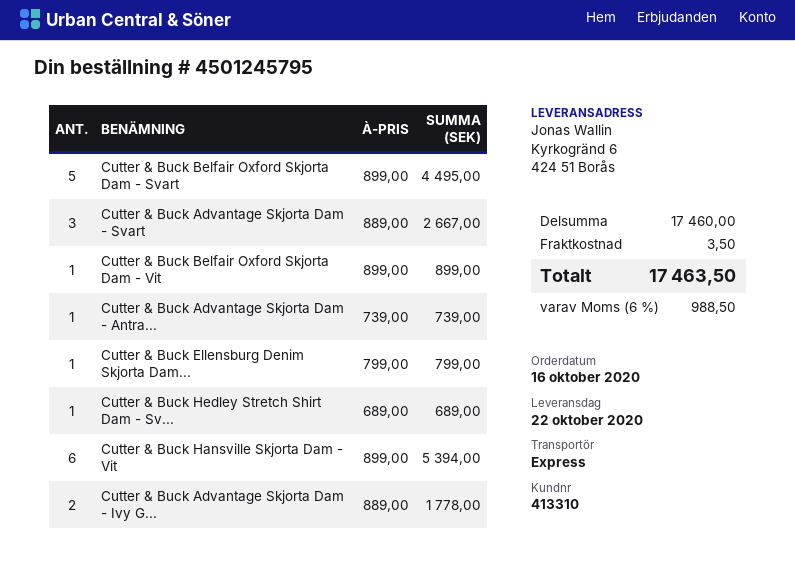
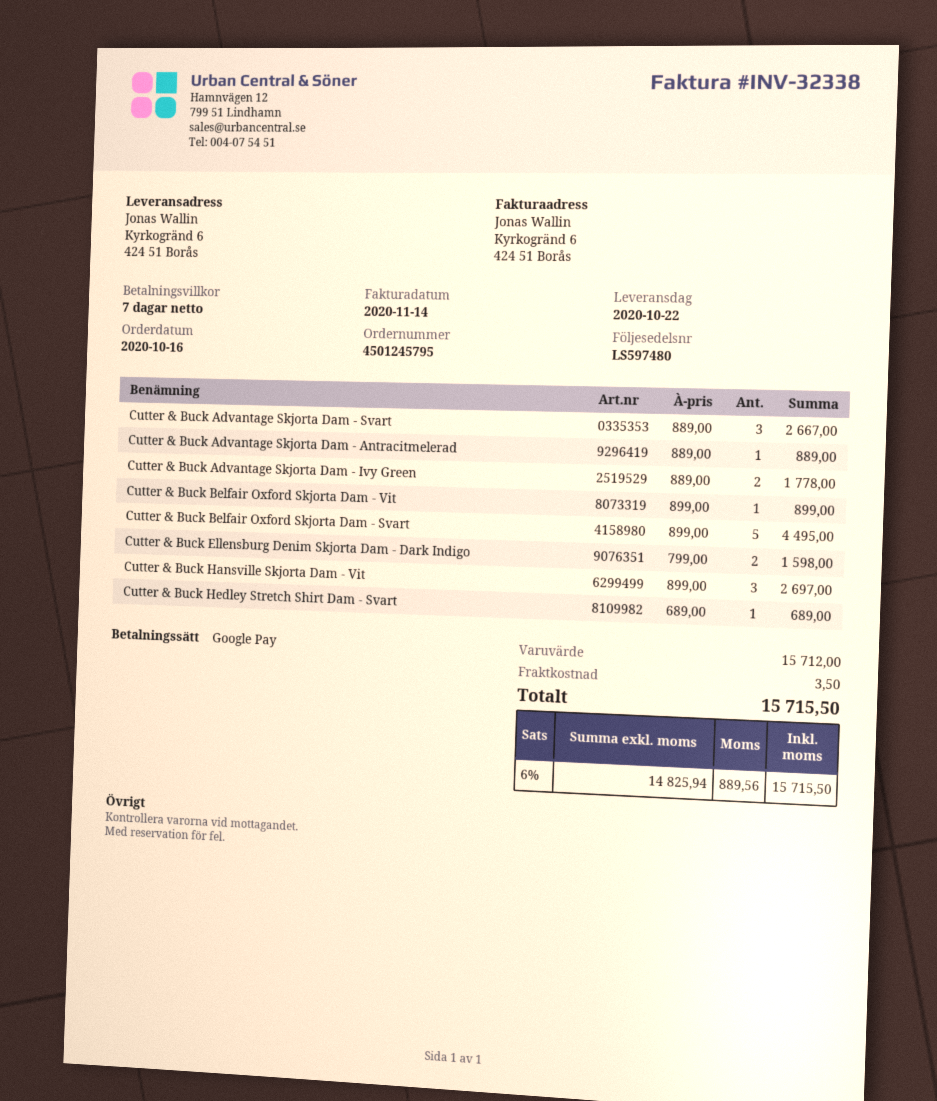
Cutter & Buck Advantage Skjorta Dam - Antra...: 1 x 739.00 = 739.00 -> 1 x 889.00 = 889.00
Cutter & Buck Ellensburg Denim Skjorta Dam...: 1 x 799.00 = 799.00 -> 2 x 799.00 = 1598.00
Cutter & Buck Hansville Skjorta Dam - Vit: 6 x 899.00 = 5394.00 -> 3 x 899.00 = 2697.00
subtotal: 17460.00 -> 15712.00
tax: 6% = 988.50 -> 6% = 889.56
total: 17463.50 -> 15715.50

